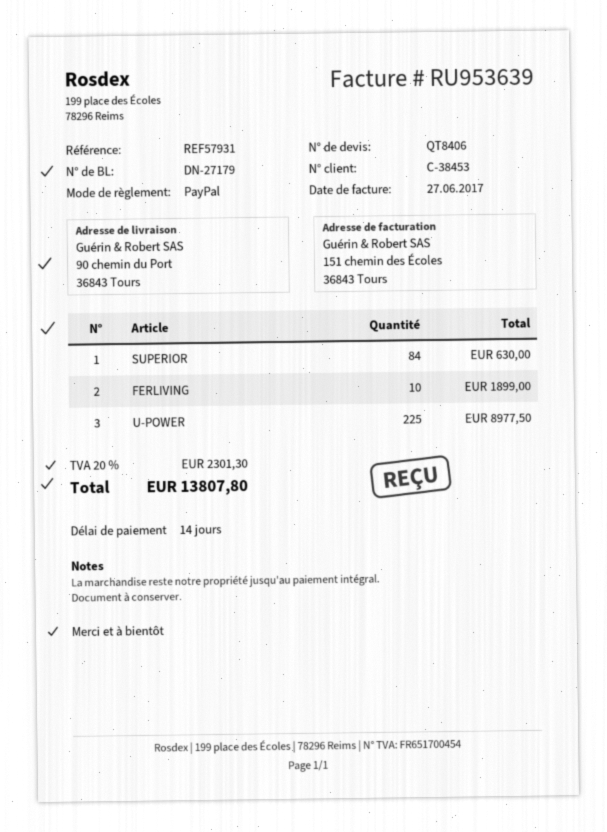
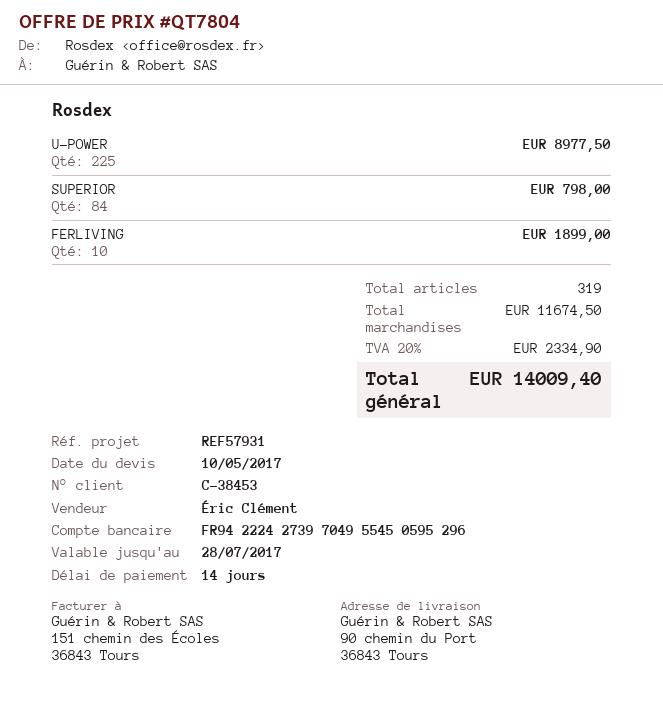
quote number: QT8406 -> QT7804
SUPERIOR: 84 for 630.00 -> 84 for 798.00
tax: 20% = 2301.30 -> 20% = 2334.90
total: 13807.80 -> 14009.40

